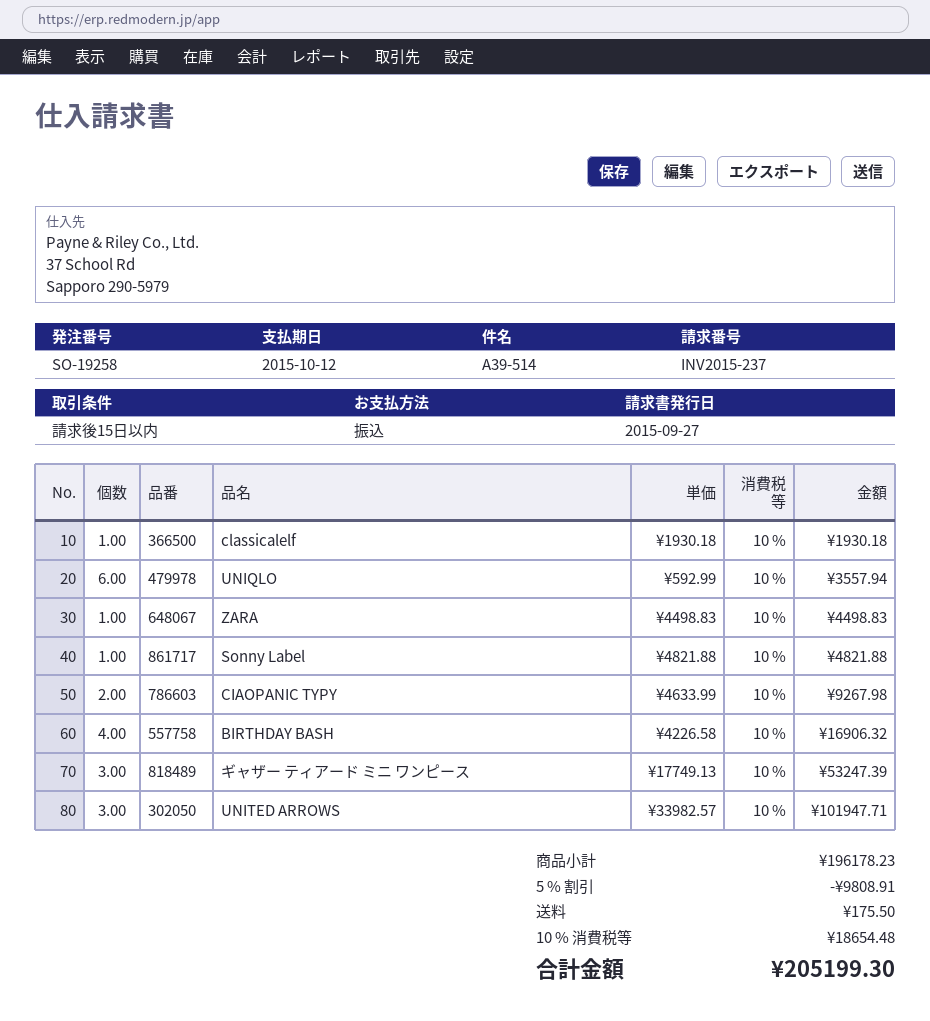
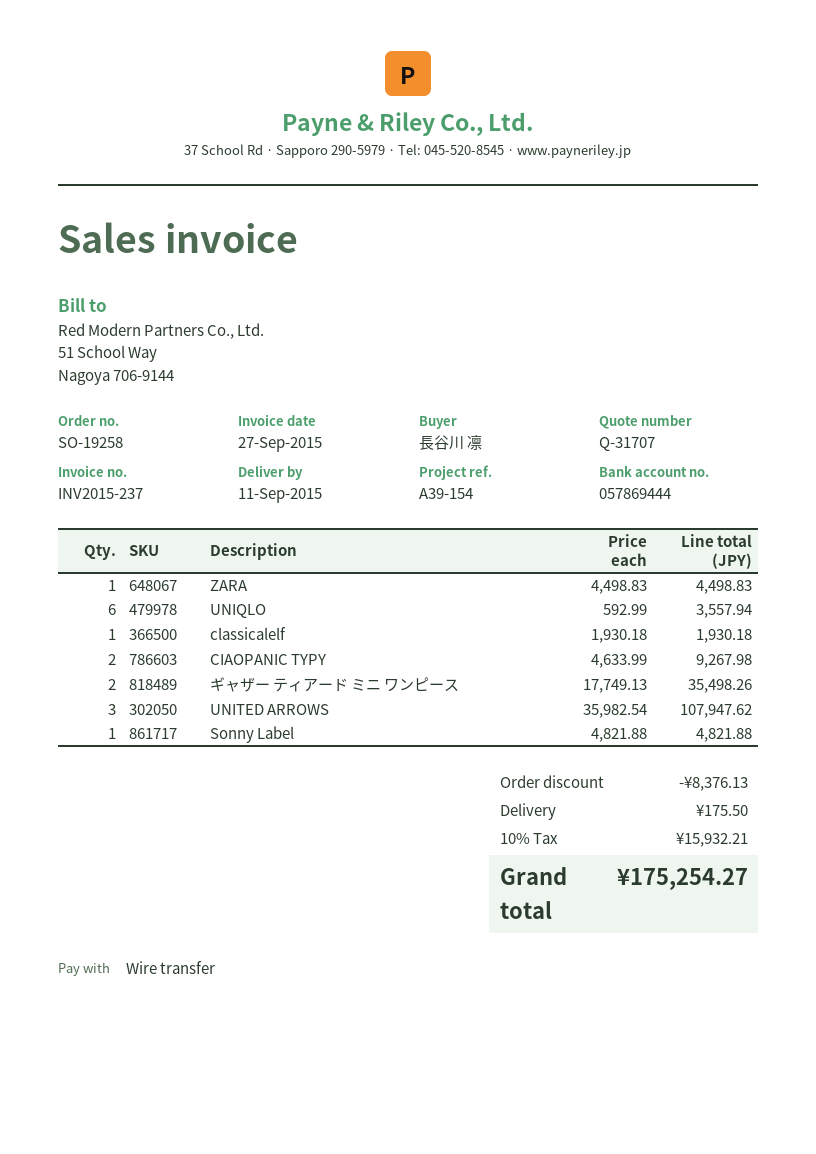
reference: A39-514 -> A39-154
BIRTHDAY BASH: 4 x 4226.58 = 16906.32 -> none
ギャザー ティアード ミニ ワンピース: 3 x 17749.13 = 53247.39 -> 2 x 17749.13 = 35498.26
UNITED ARROWS: 3 x 33982.57 = 101947.71 -> 3 x 35982.54 = 107947.62
discount: 9808.91 -> 8376.13
tax: 10% = 18654.48 -> 10% = 15932.21
total: 205199.30 -> 175254.27

